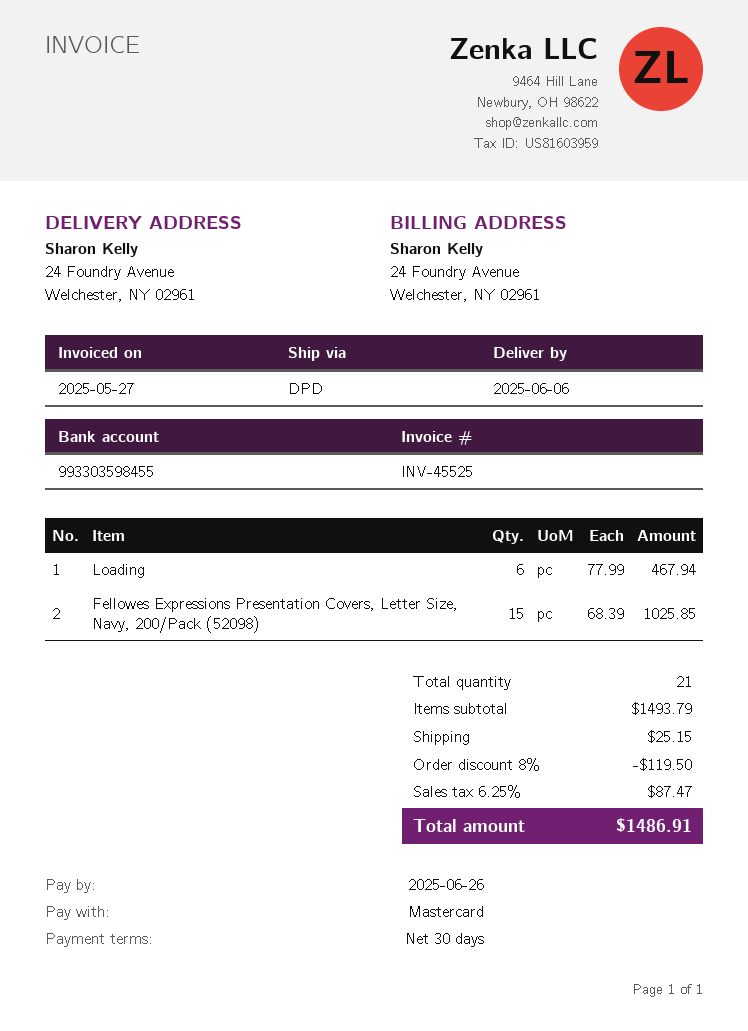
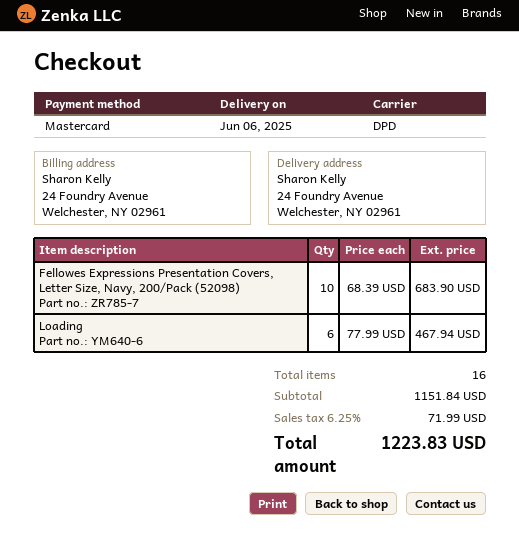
Fellowes Expressions Presentation Covers, Letter Size, Navy, 200/Pack (52098): 15 x 68.39 = 1025.85 -> 10 x 68.39 = 683.90
total quantity: 21 -> 16
subtotal: 1493.79 -> 1151.84
discount: 8% = 119.50 -> none
shipping: 25.15 -> none
tax: 6.25% = 87.47 -> 6.25% = 71.99
total: 1486.91 -> 1223.83

